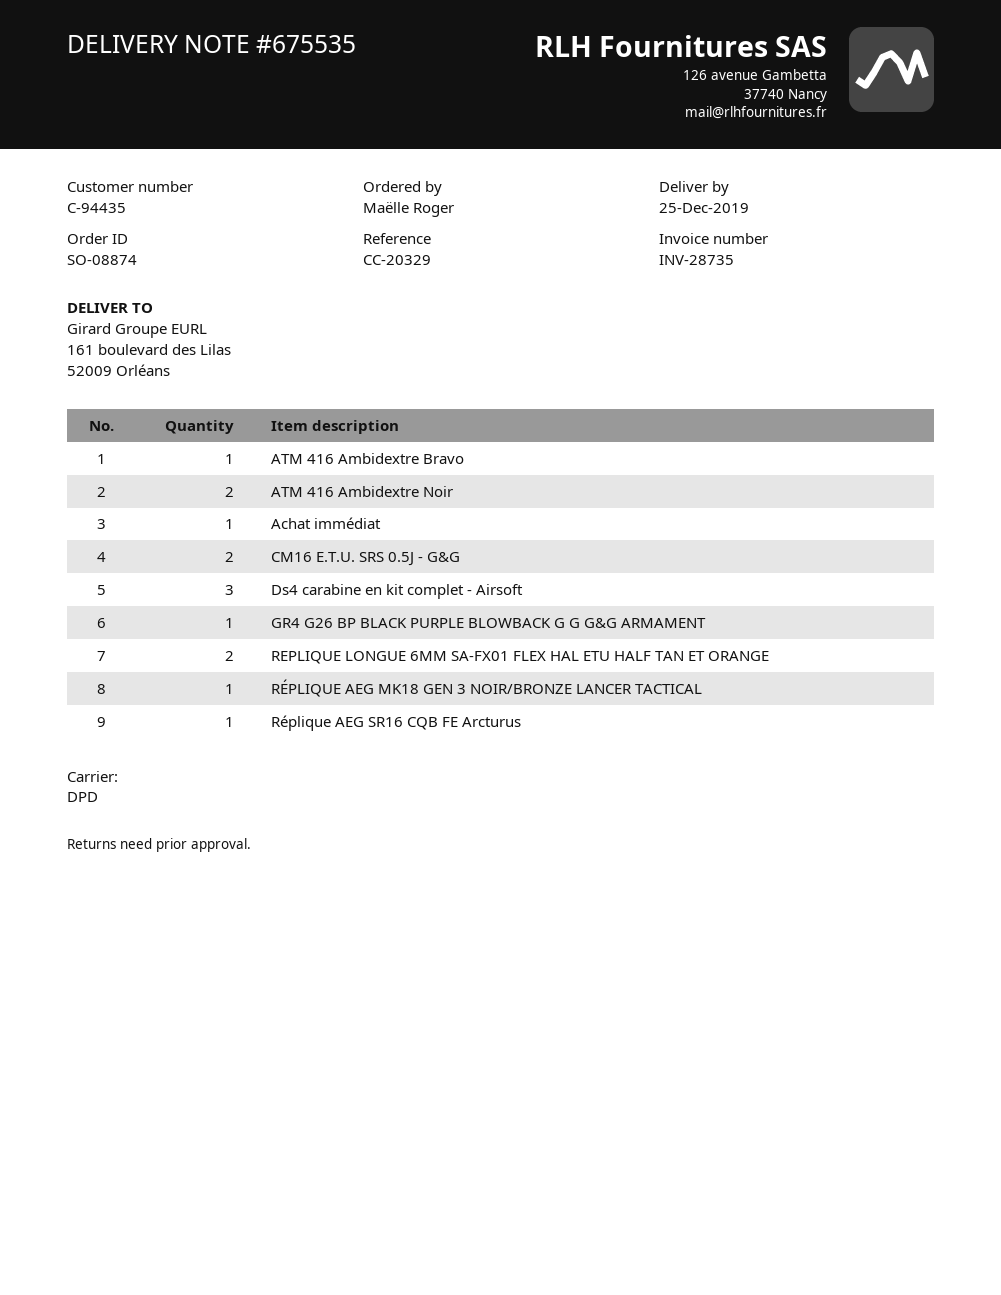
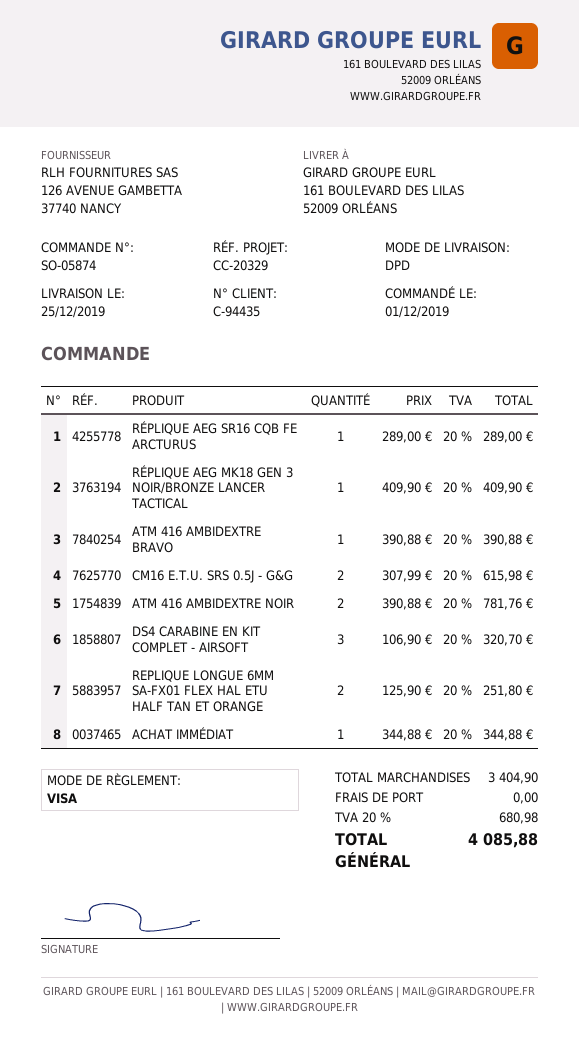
order number: SO-08874 -> SO-05874
GR4 G26 BP BLACK PURPLE BLOWBACK G G G&G ARMAMENT: 1 -> none

